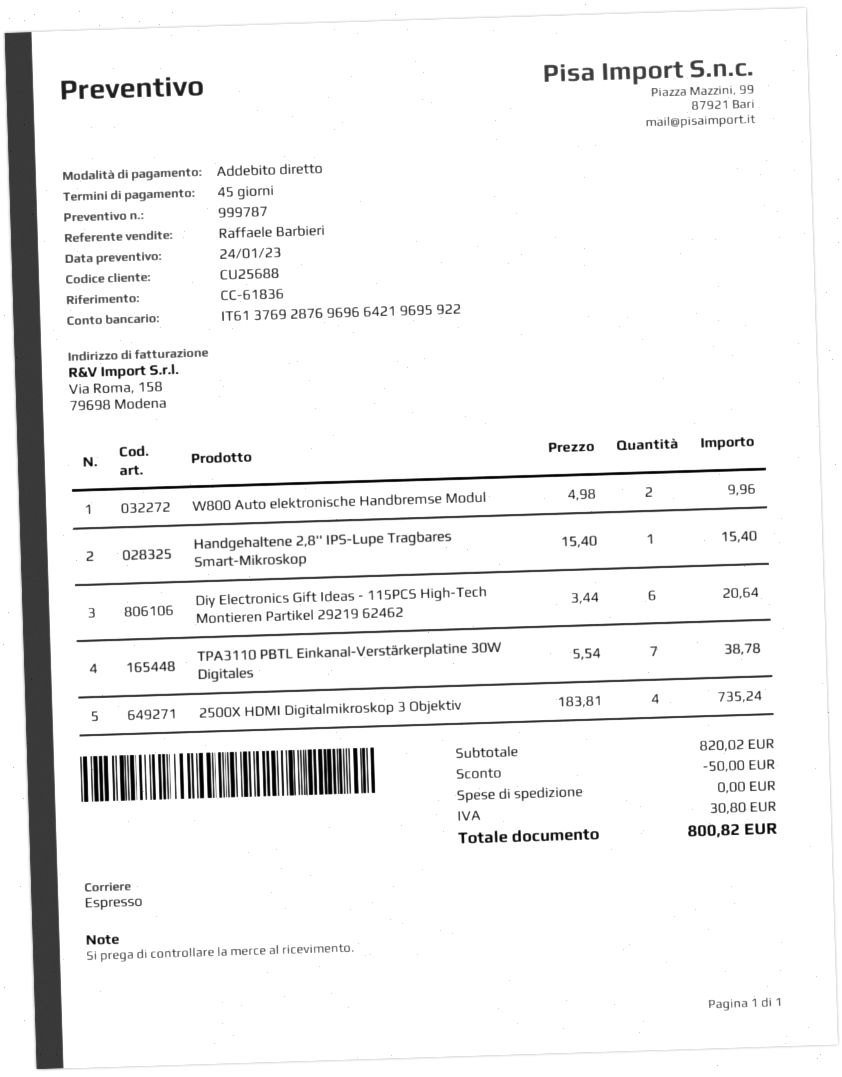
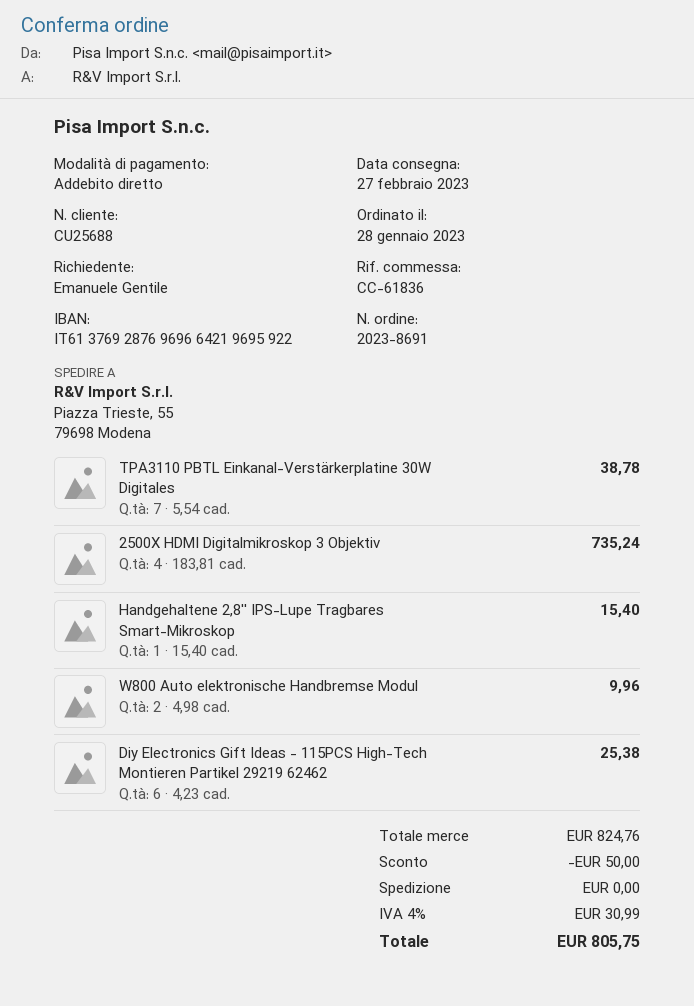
Diy Electronics Gift Ideas - 115PCS High-Tech Montieren Partikel 29219 62462: 6 x 3.44 = 20.64 -> 6 x 4.23 = 25.38
subtotal: 820.02 -> 824.76
tax: 30.80 -> 30.99
total: 800.82 -> 805.75

